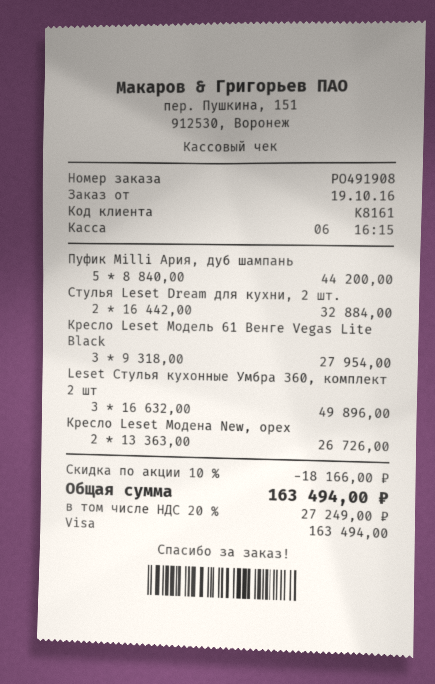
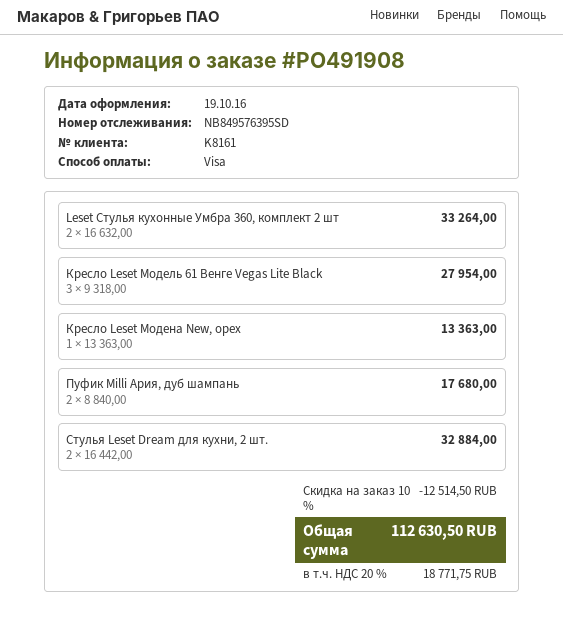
Пуфик Milli Ария, дуб шампань: 5 x 8840.00 = 44200.00 -> 2 x 8840.00 = 17680.00
Leset Стулья кухонные Умбра 360, комплект 2 шт: 3 x 16632.00 = 49896.00 -> 2 x 16632.00 = 33264.00
Кресло Leset Модена New, орех: 2 x 13363.00 = 26726.00 -> 1 x 13363.00 = 13363.00
discount: 10% = 18166.00 -> 10% = 12514.50
tax: 20% = 27249.00 -> 20% = 18771.75
total: 163494.00 -> 112630.50

